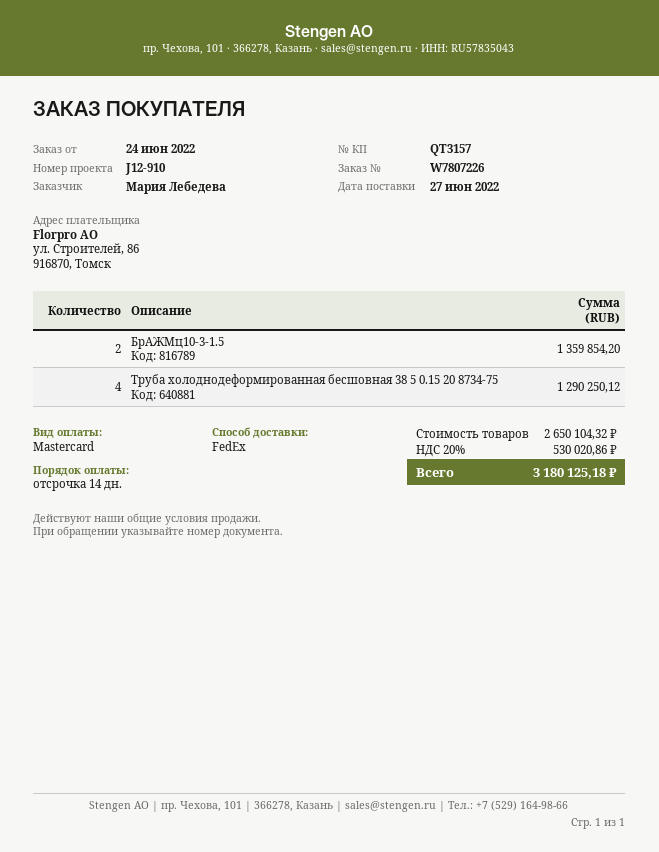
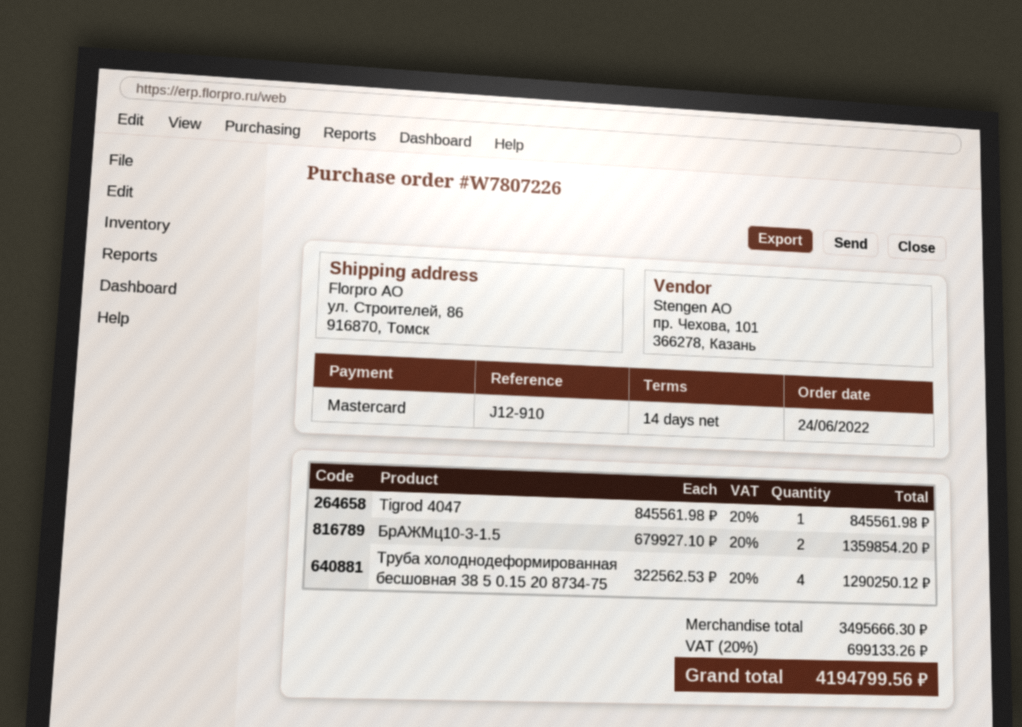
Tigrod 4047: none -> 1 for 845561.98
subtotal: 2650104.32 -> 3495666.30
tax: 20% = 530020.86 -> 20% = 699133.26
total: 3180125.18 -> 4194799.56

